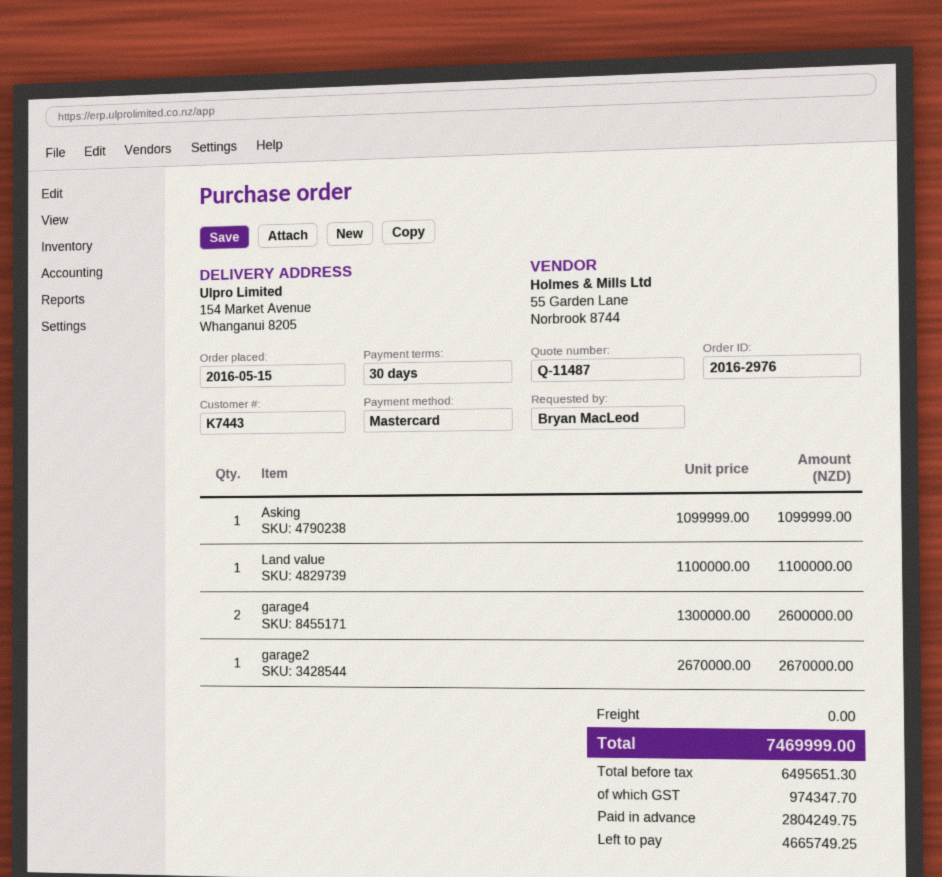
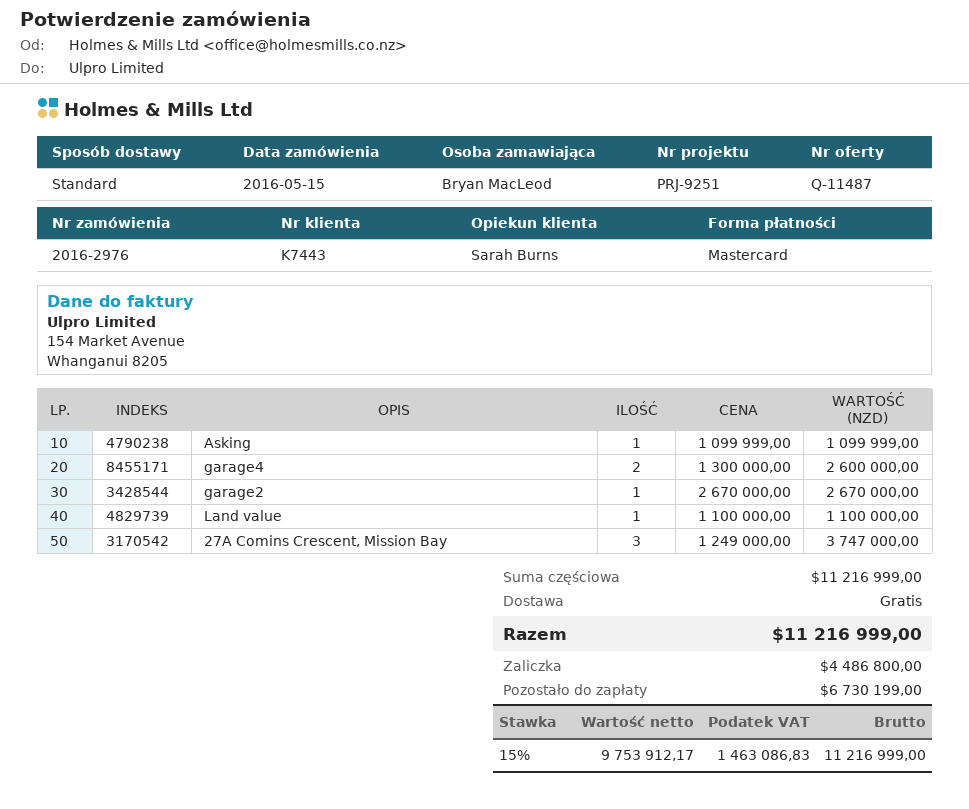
27A Comins Crescent, Mission Bay: none -> 3 x 1249000.00 = 3747000.00
net: 6495651.30 -> 9753912.17
tax: 974347.70 -> 1463086.83
total: 7469999.00 -> 11216999.00
deposit: 2804249.75 -> 4486800.00
balance: 4665749.25 -> 6730199.00

